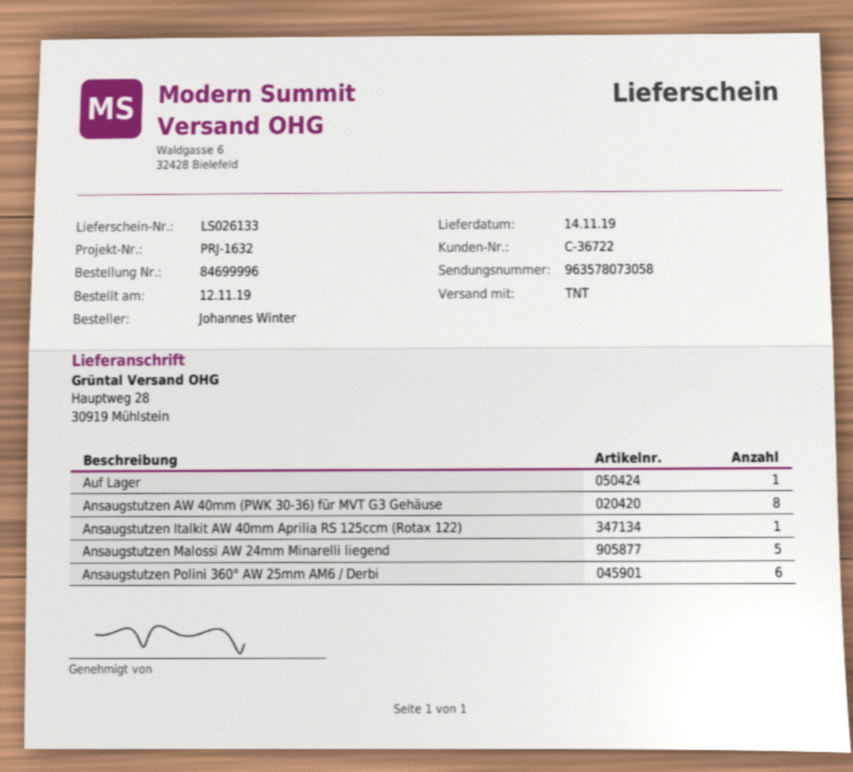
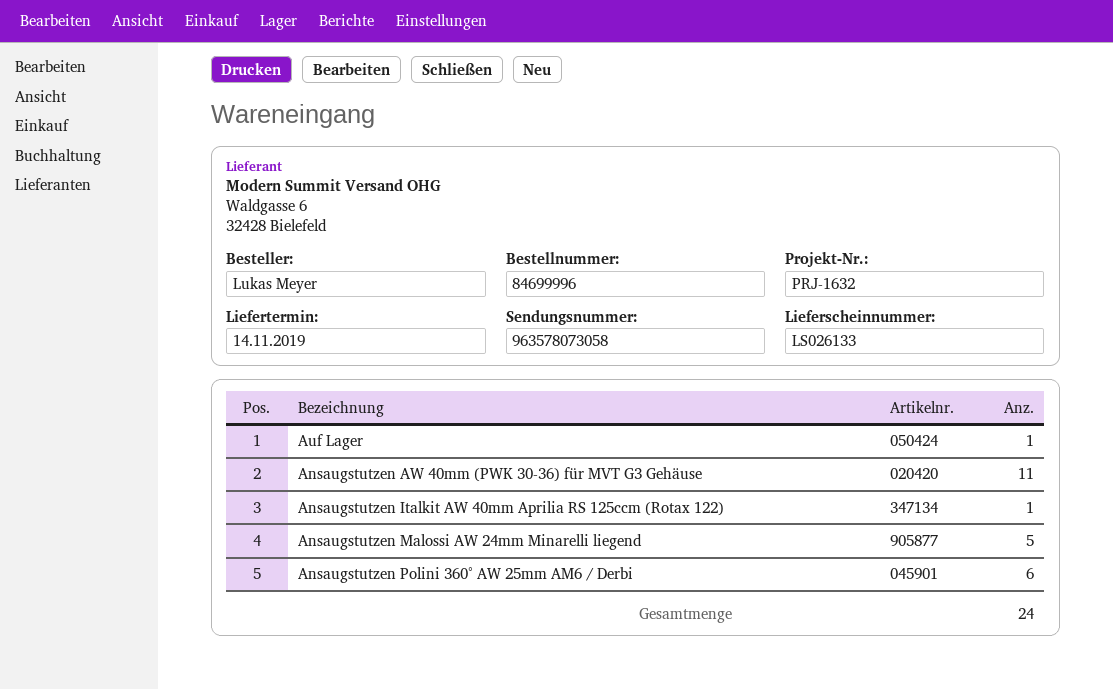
ordered by: Johannes Winter -> Lukas Meyer
Ansaugstutzen AW 40mm (PWK 30-36) für MVT G3 Gehäuse: 8 -> 11

